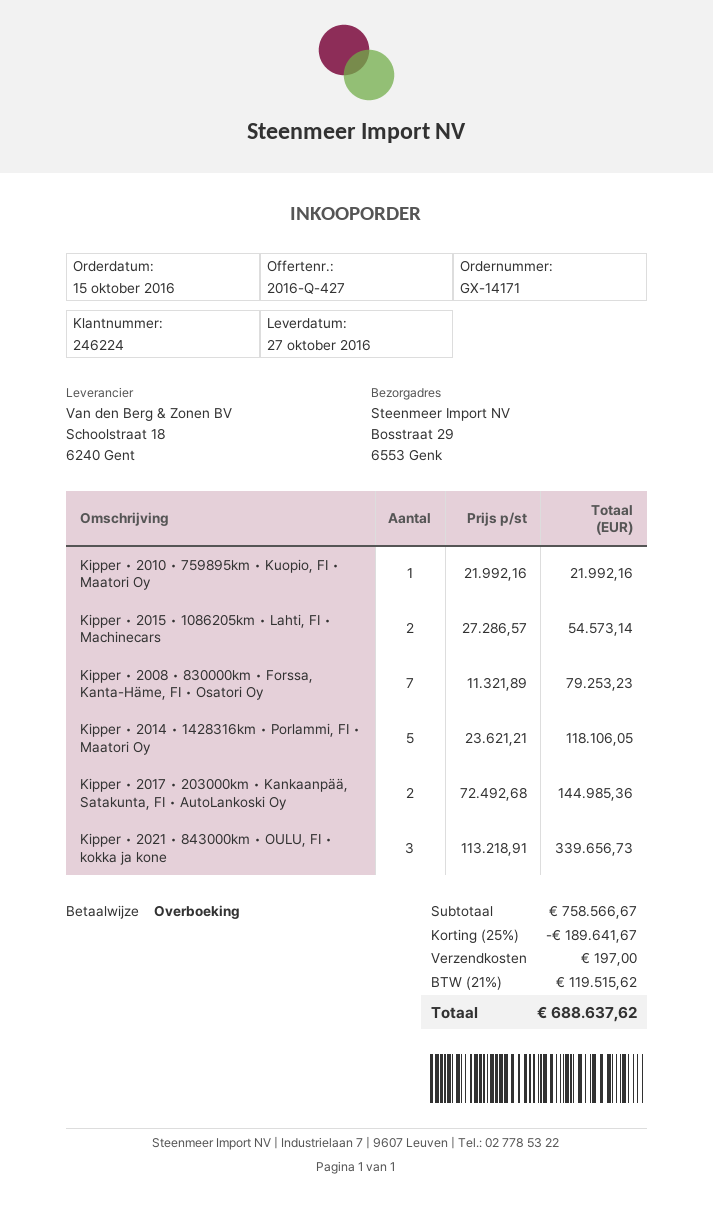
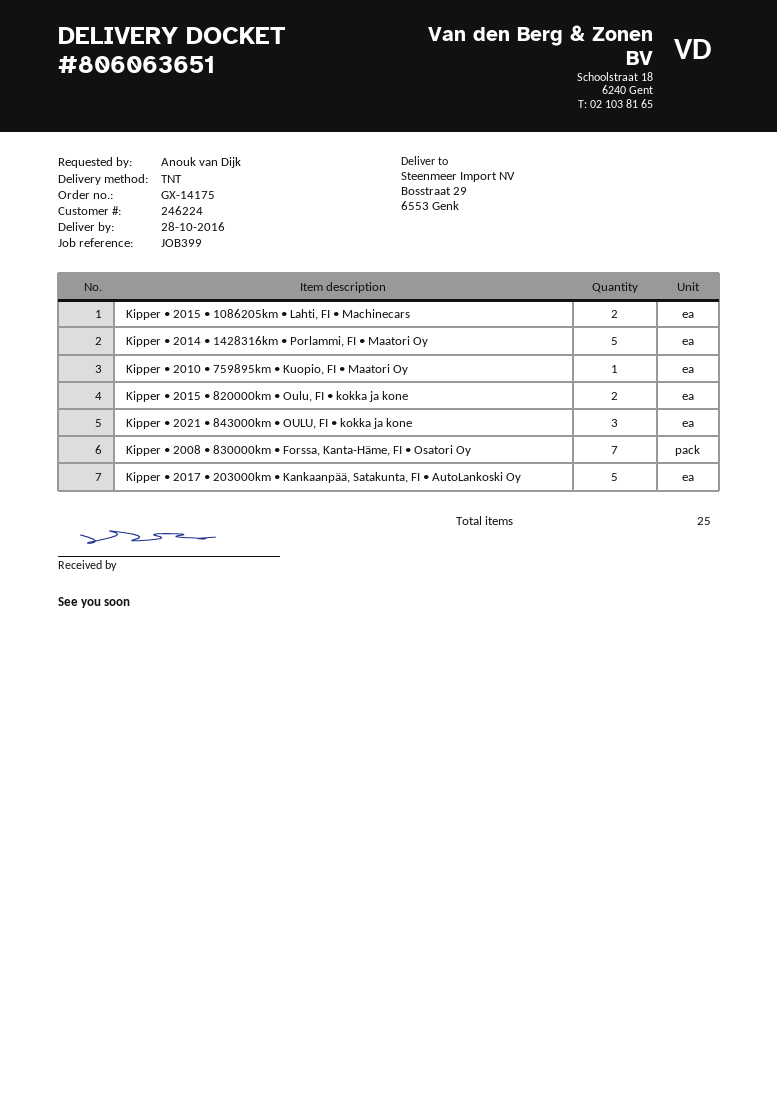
order number: GX-14171 -> GX-14175
delivery date: 2016-10-27 -> 2016-10-28
Kipper • 2017 • 203000km • Kankaanpää, Satakunta, FI • AutoLankoski Oy: 2 -> 5
Kipper • 2015 • 820000km • Oulu, FI • kokka ja kone: none -> 2

